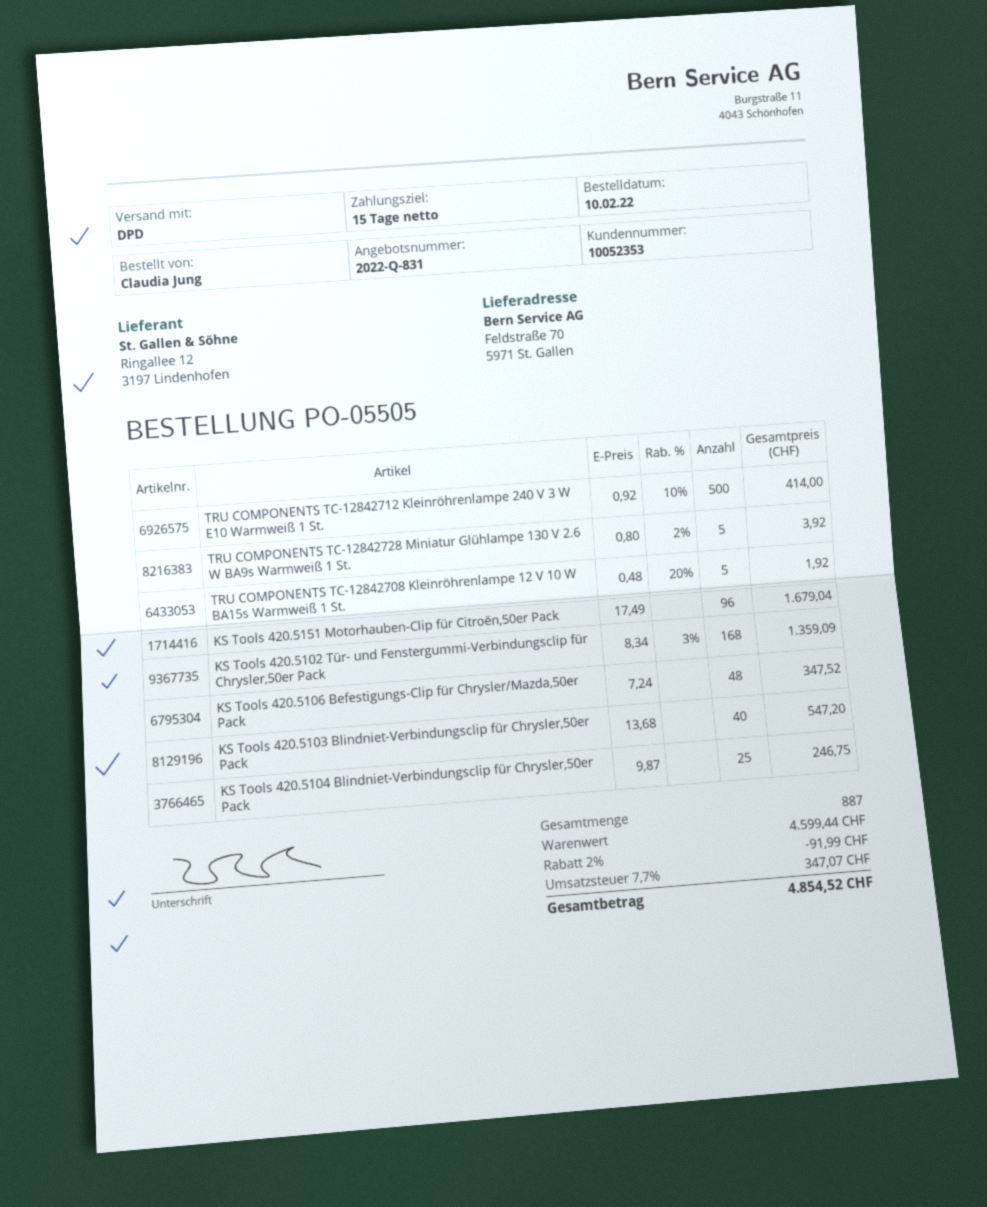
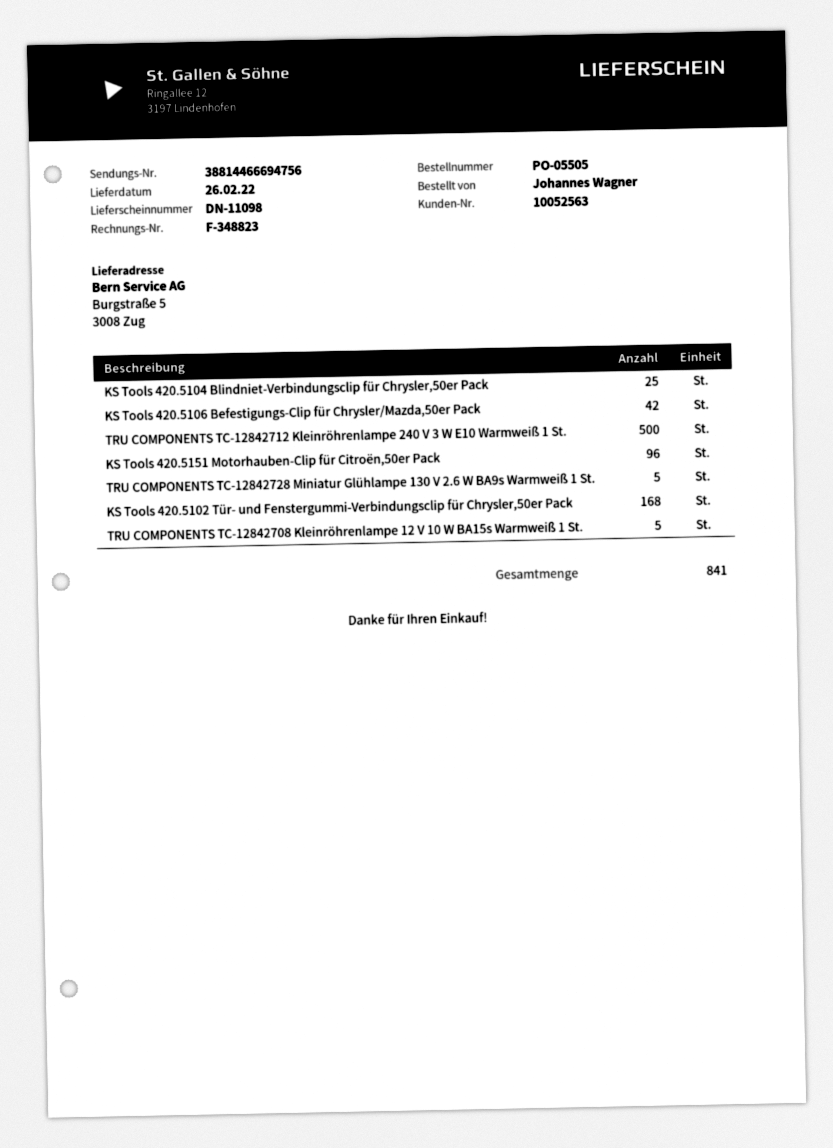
customer number: 10052353 -> 10052563
ordered by: Claudia Jung -> Johannes Wagner
ship to: Feldstraße 70, 5971 St. Gallen -> Burgstraße 5, 3008 Zug
KS Tools 420.5106 Befestigungs-Clip für Chrysler/Mazda,50er Pack: 48 -> 42
KS Tools 420.5103 Blindniet-Verbindungsclip für Chrysler,50er Pack: 40 -> none
total quantity: 887 -> 841

